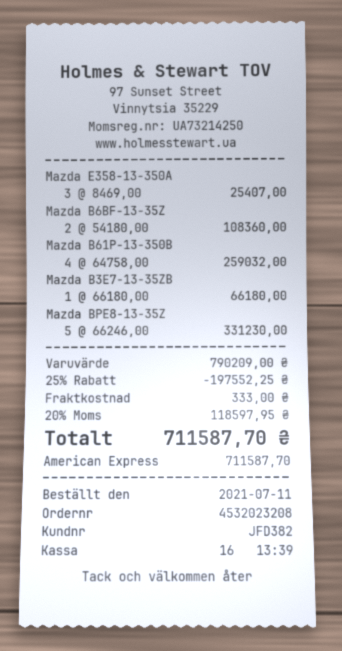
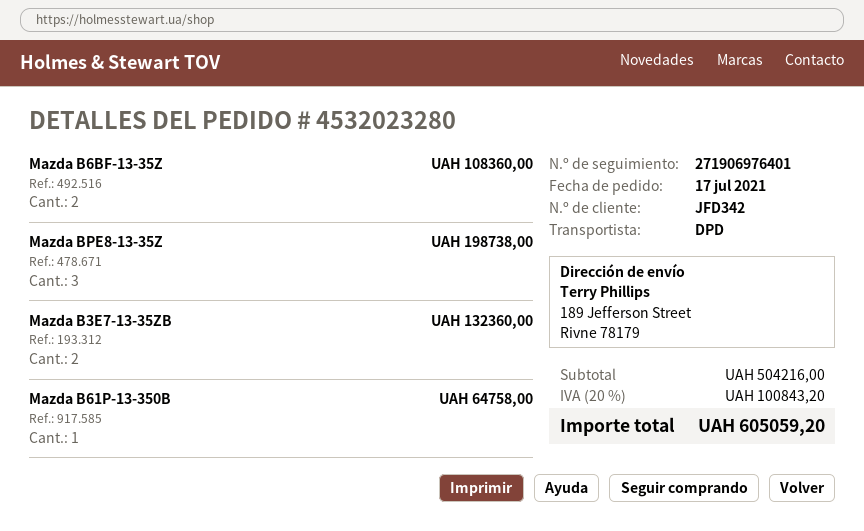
order number: 4532023208 -> 4532023280
order date: 2021-07-11 -> 2021-07-17
customer number: JFD382 -> JFD342
Mazda E358-13-350A: 3 for 25407.00 -> none
Mazda B61P-13-350B: 4 for 259032.00 -> 1 for 64758.00
Mazda B3E7-13-35ZB: 1 for 66180.00 -> 2 for 132360.00
Mazda BPE8-13-35Z: 5 for 331230.00 -> 3 for 198738.00
subtotal: 790209.00 -> 504216.00
discount: 25% = 197552.25 -> none
shipping: 333.00 -> none
tax: 20% = 118597.95 -> 20% = 100843.20
total: 711587.70 -> 605059.20

